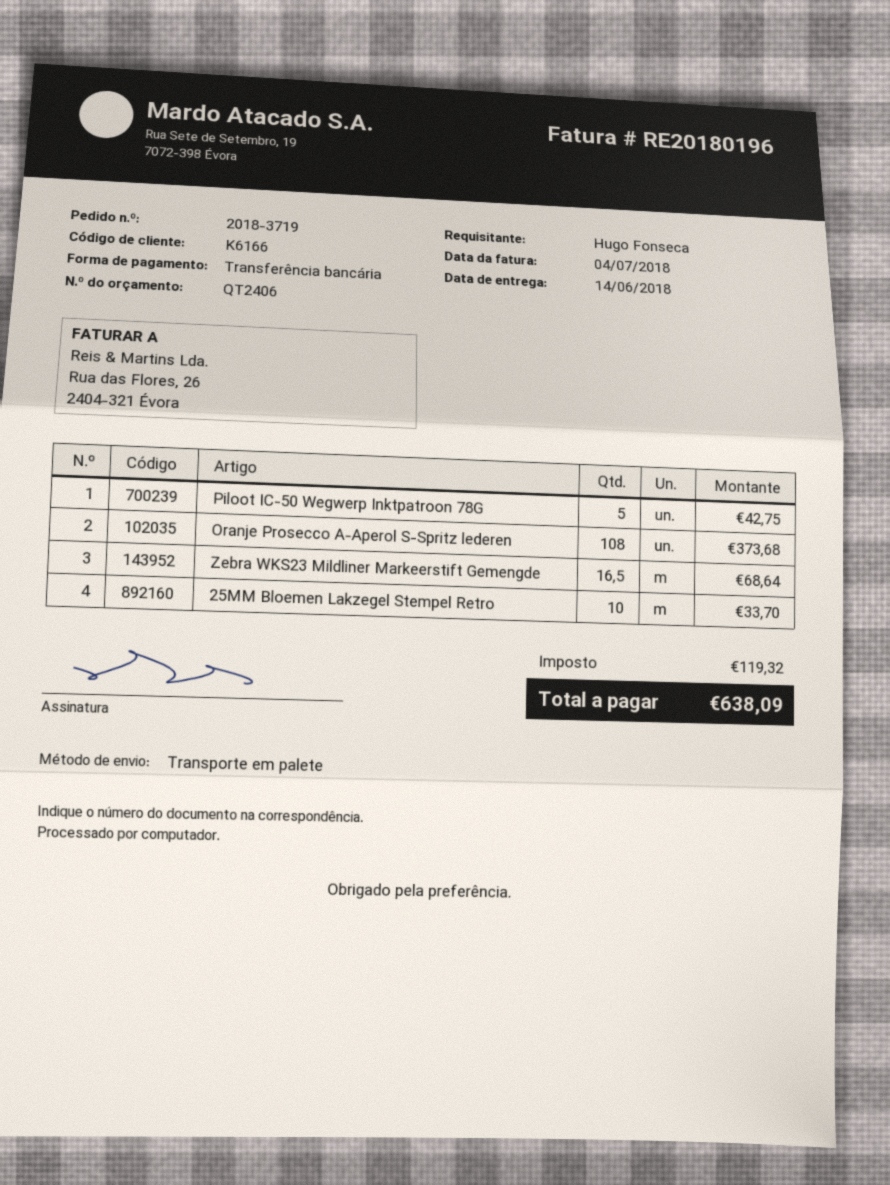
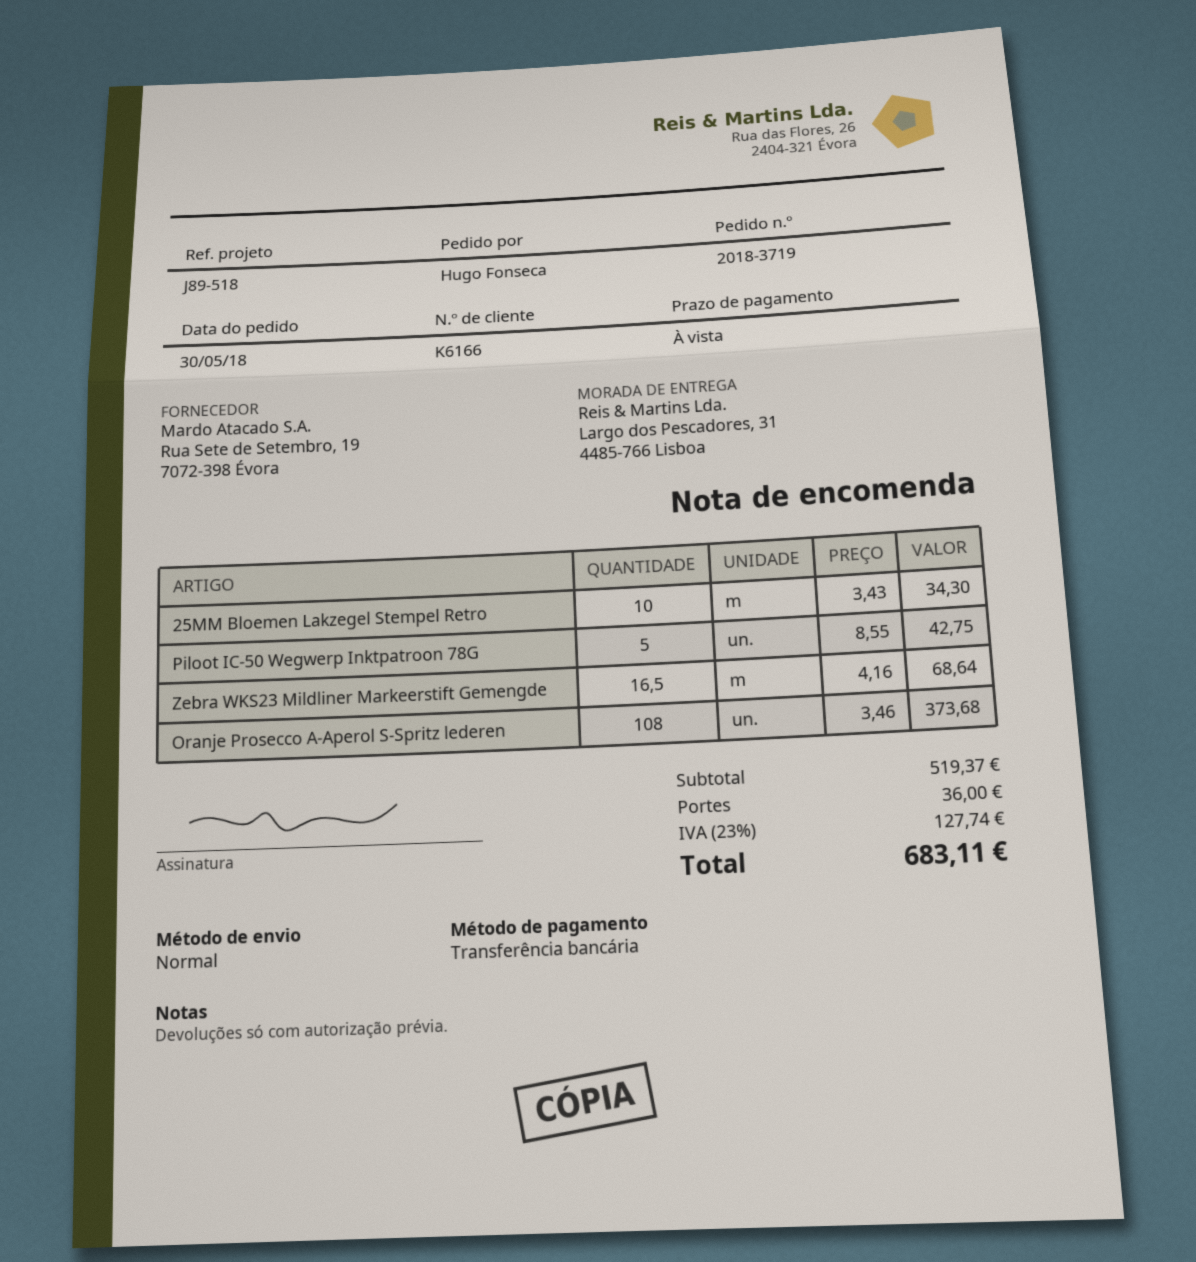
shipping method: pallet freight -> standard
25MM Bloemen Lakzegel Stempel Retro: 10 for 33.70 -> 10 for 34.30
shipping: none -> 36.00
tax: 119.32 -> 127.74
total: 638.09 -> 683.11

